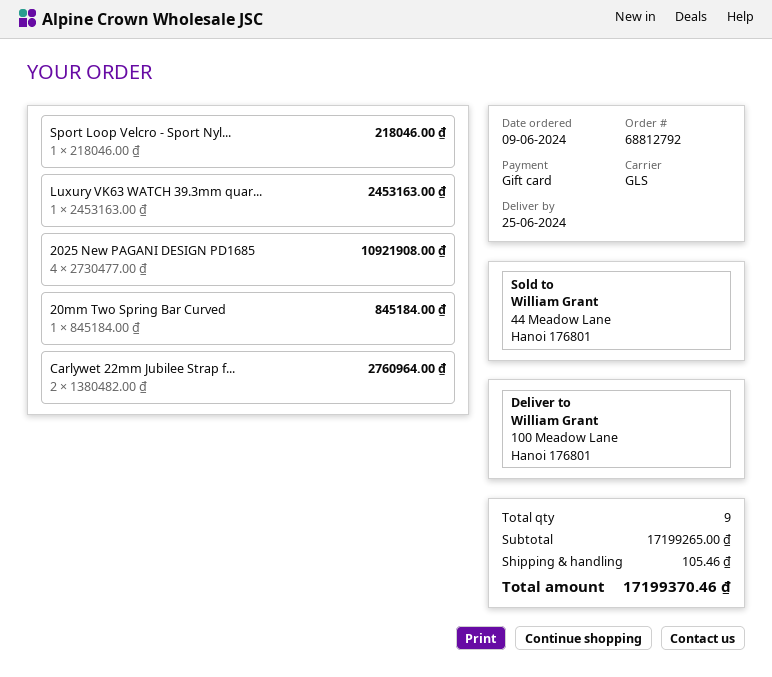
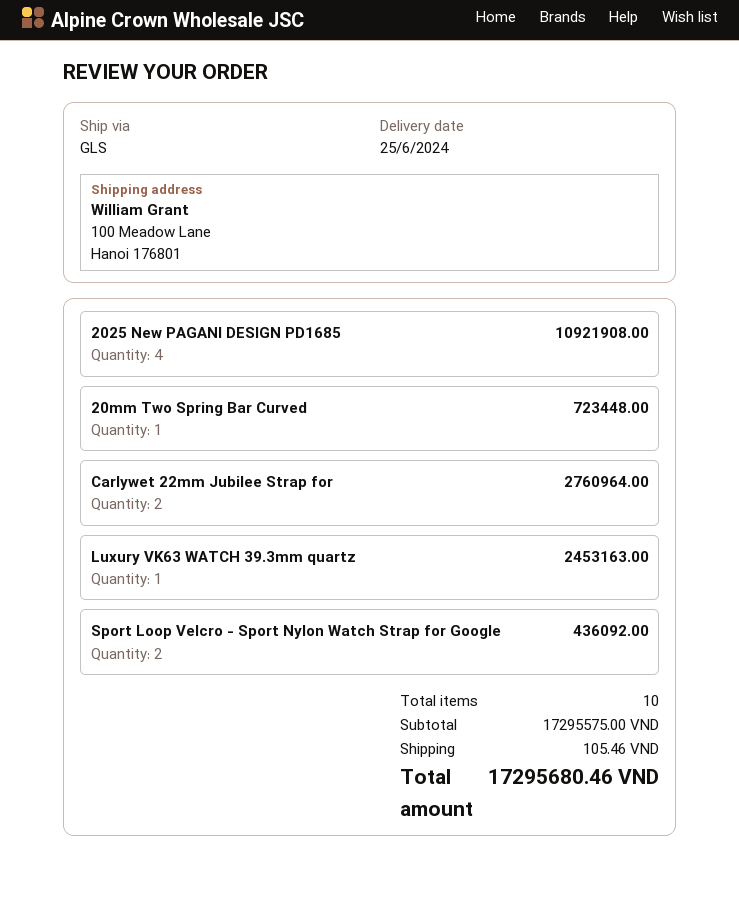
Sport Loop Velcro - Sport Nyl...: 1 for 218046.00 -> 2 for 436092.00
20mm Two Spring Bar Curved: 1 for 845184.00 -> 1 for 723448.00
total quantity: 9 -> 10
subtotal: 17199265.00 -> 17295575.00
total: 17199370.46 -> 17295680.46

